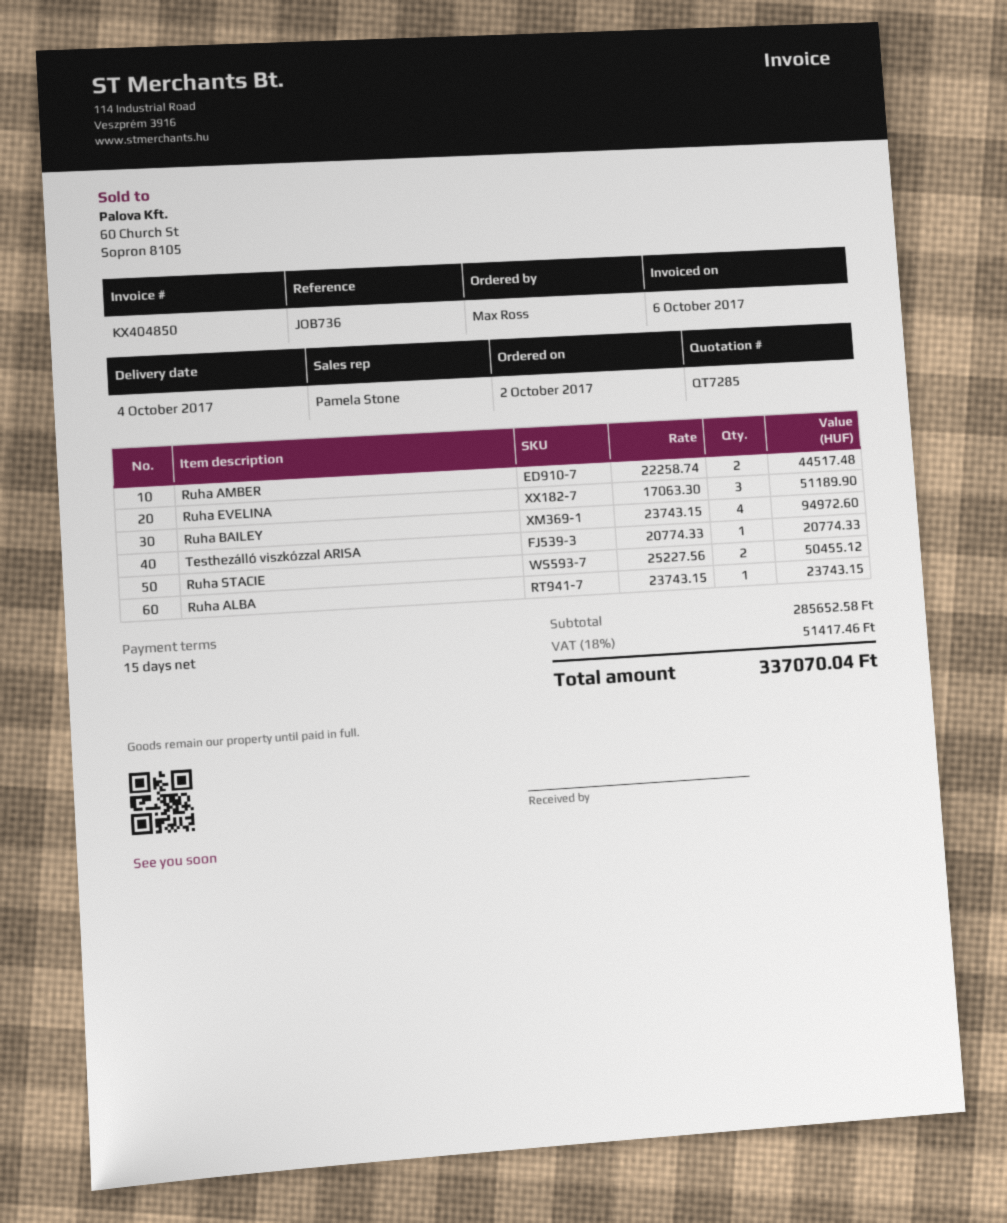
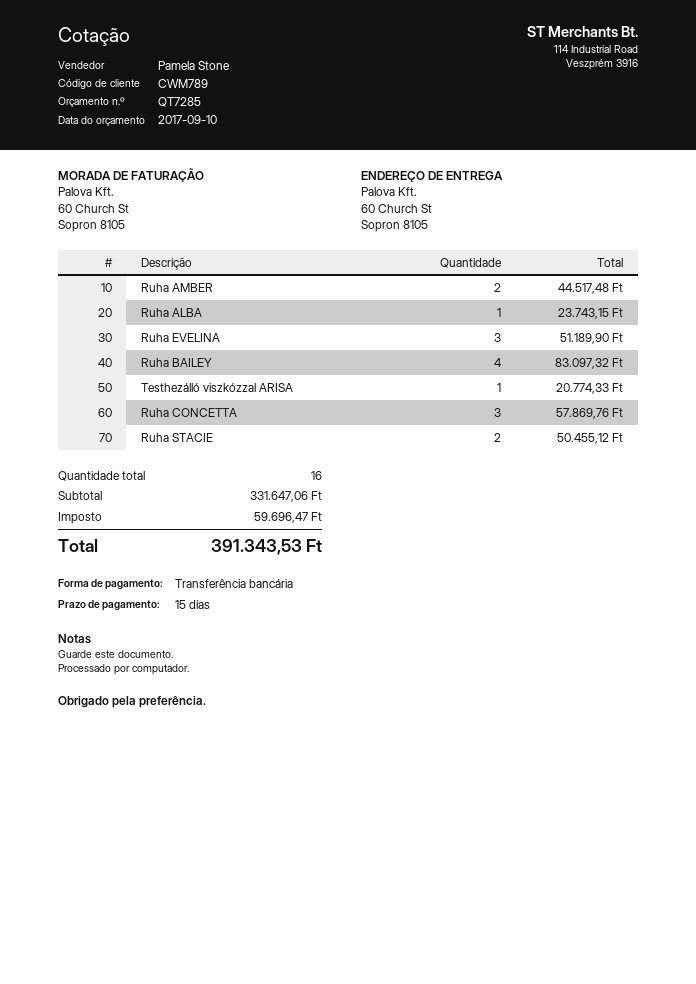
Ruha BAILEY: 4 for 94972.60 -> 4 for 83097.32
Ruha CONCETTA: none -> 3 for 57869.76
subtotal: 285652.58 -> 331647.06
tax: 51417.46 -> 59696.47
total: 337070.04 -> 391343.53

